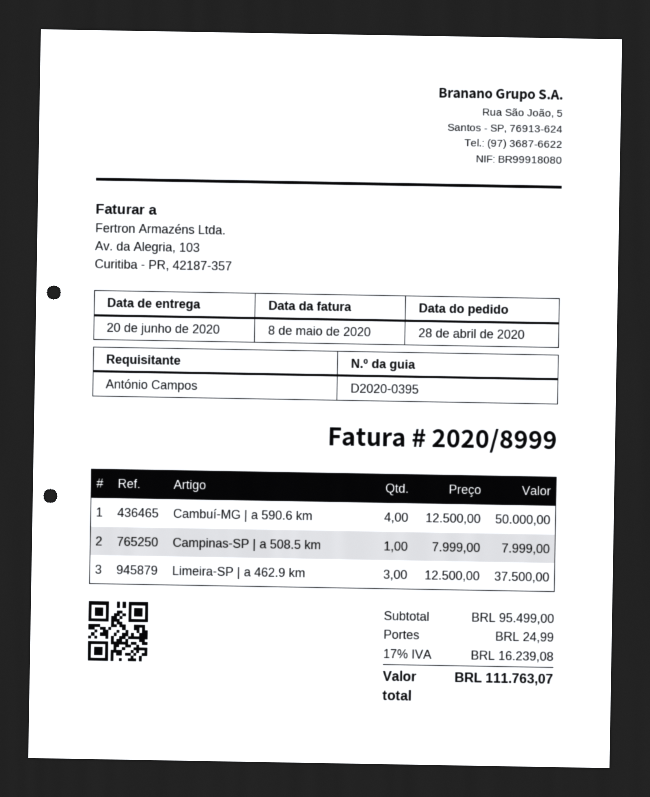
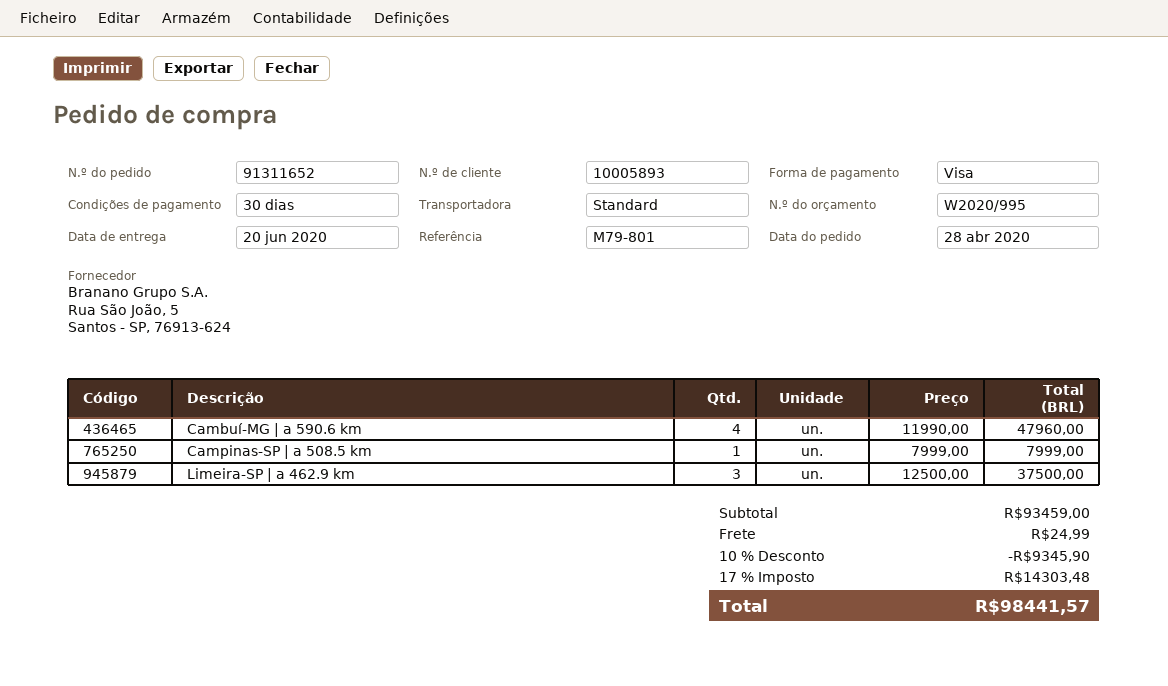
Cambuí-MG | a 590.6 km: 4 x 12500.00 = 50000.00 -> 4 x 11990.00 = 47960.00
subtotal: 95499.00 -> 93459.00
discount: none -> 10% = 9345.90
tax: 17% = 16239.08 -> 17% = 14303.48
total: 111763.07 -> 98441.57

